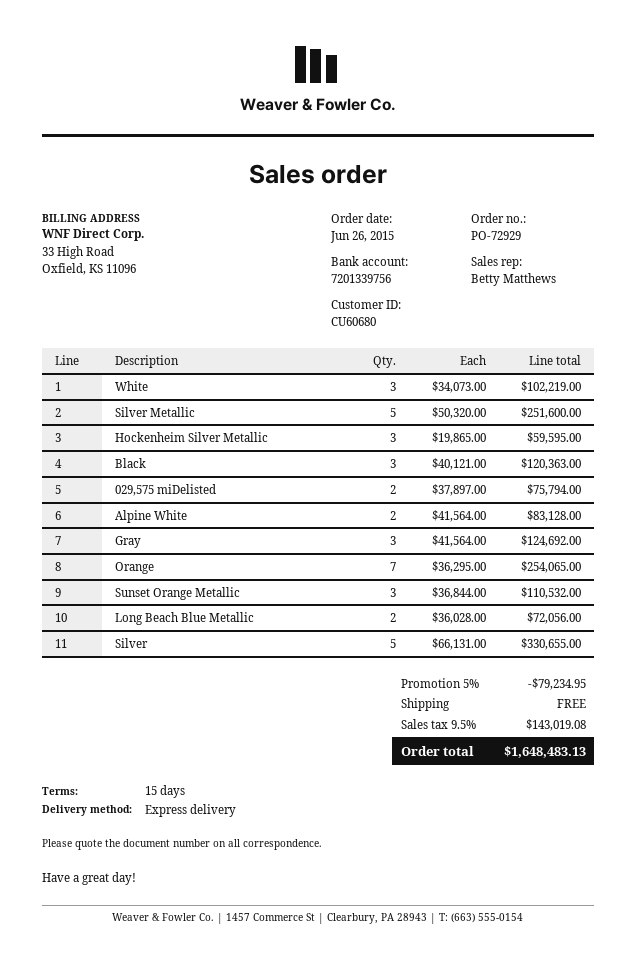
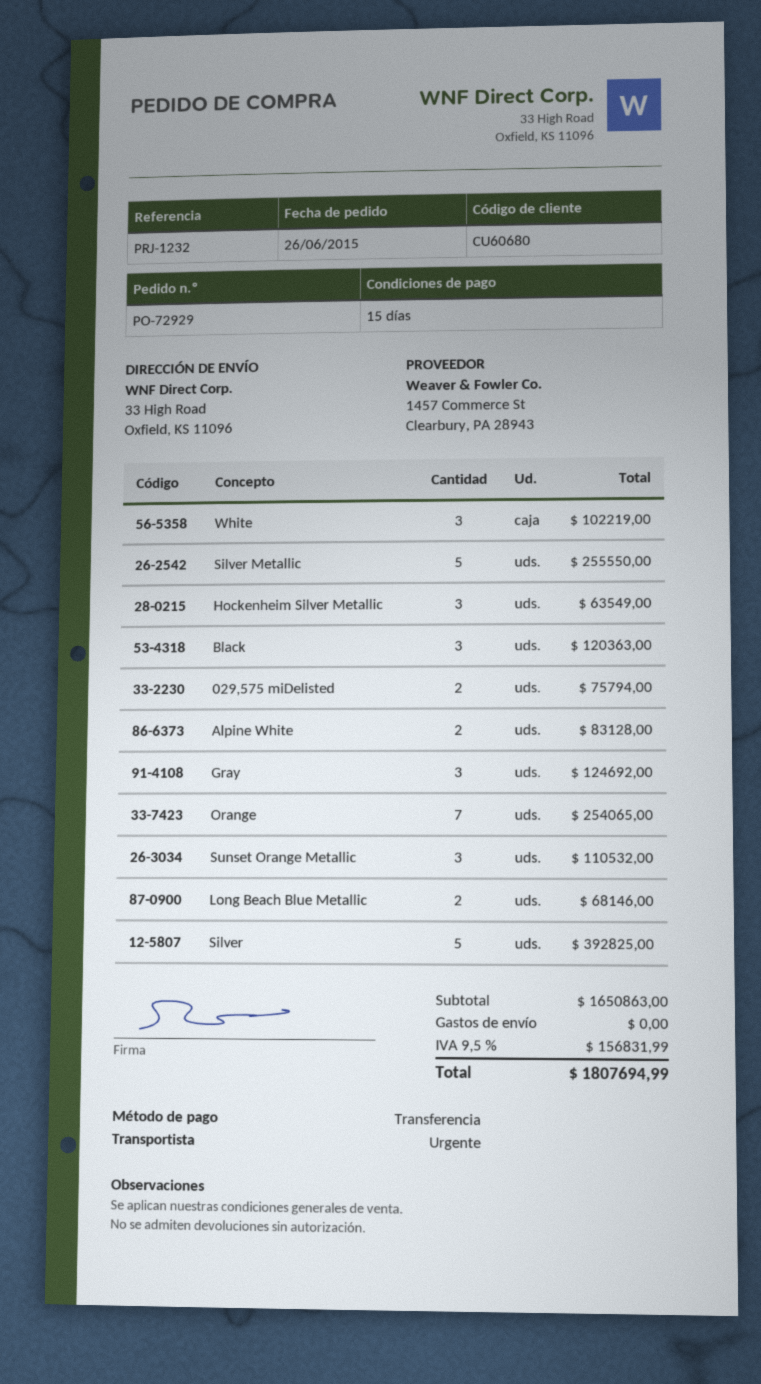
Silver Metallic: 5 for 251600.00 -> 5 for 255550.00
Hockenheim Silver Metallic: 3 for 59595.00 -> 3 for 63549.00
Long Beach Blue Metallic: 2 for 72056.00 -> 2 for 68146.00
Silver: 5 for 330655.00 -> 5 for 392825.00
discount: 5% = 79234.95 -> none
tax: 9.5% = 143019.08 -> 9.5% = 156831.99
total: 1648483.13 -> 1807694.99

